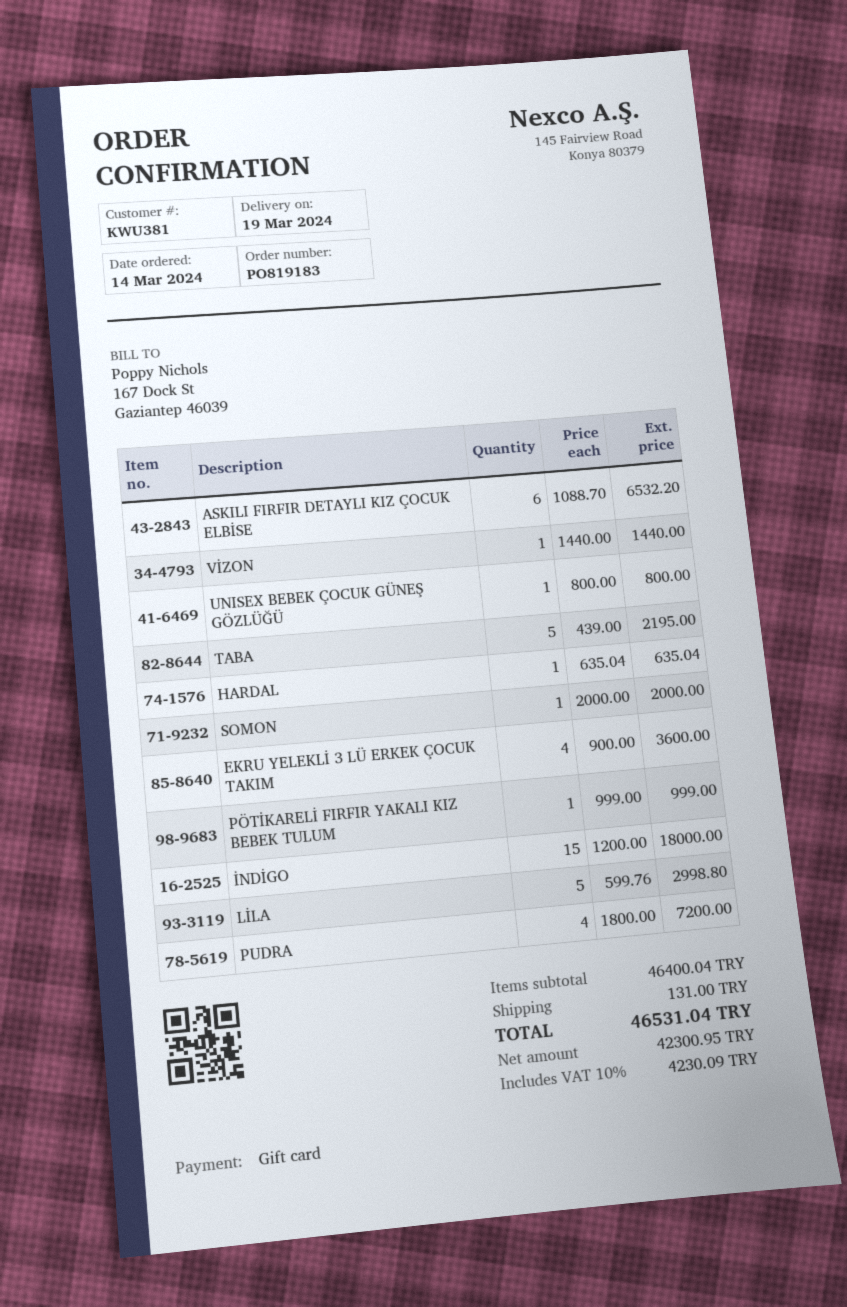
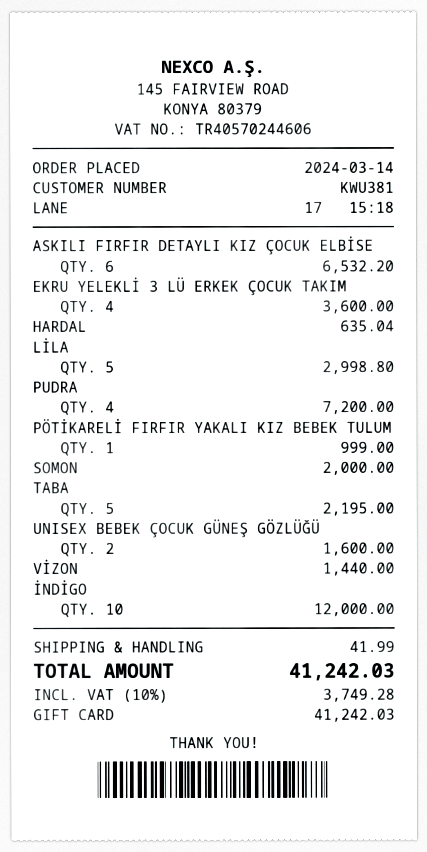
UNISEX BEBEK ÇOCUK GÜNEŞ GÖZLÜĞÜ: 1 for 800.00 -> 2 for 1600.00
İNDİGO: 15 for 18000.00 -> 10 for 12000.00
shipping: 131.00 -> 41.99
tax: 10% = 4230.09 -> 10% = 3749.28
total: 46531.04 -> 41242.03

